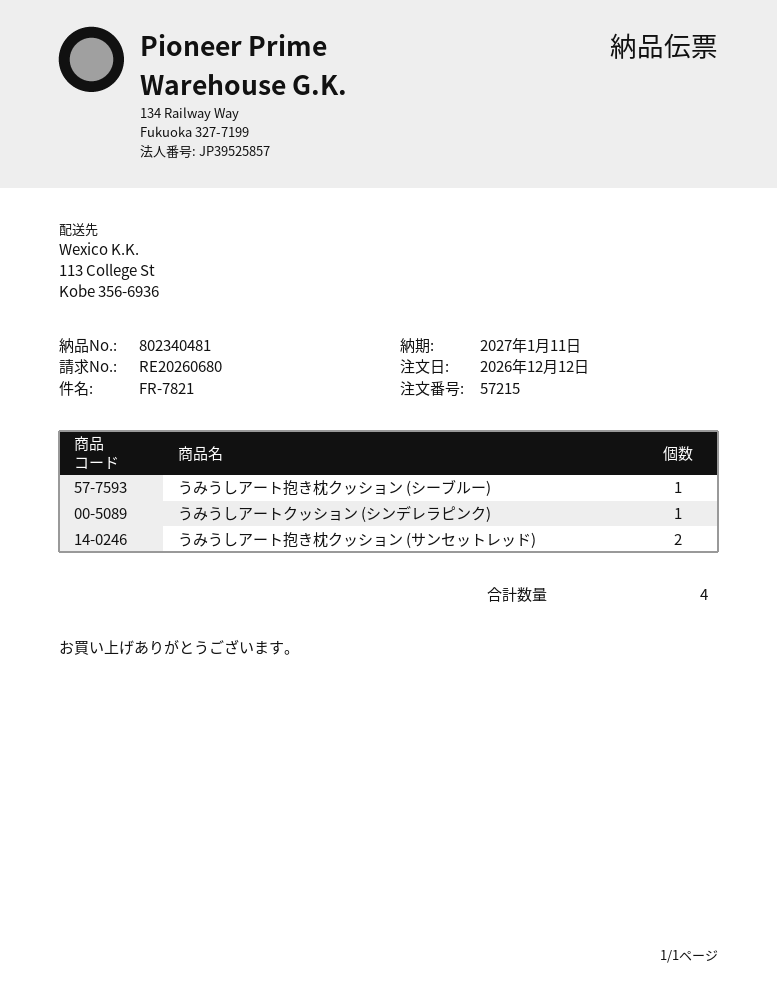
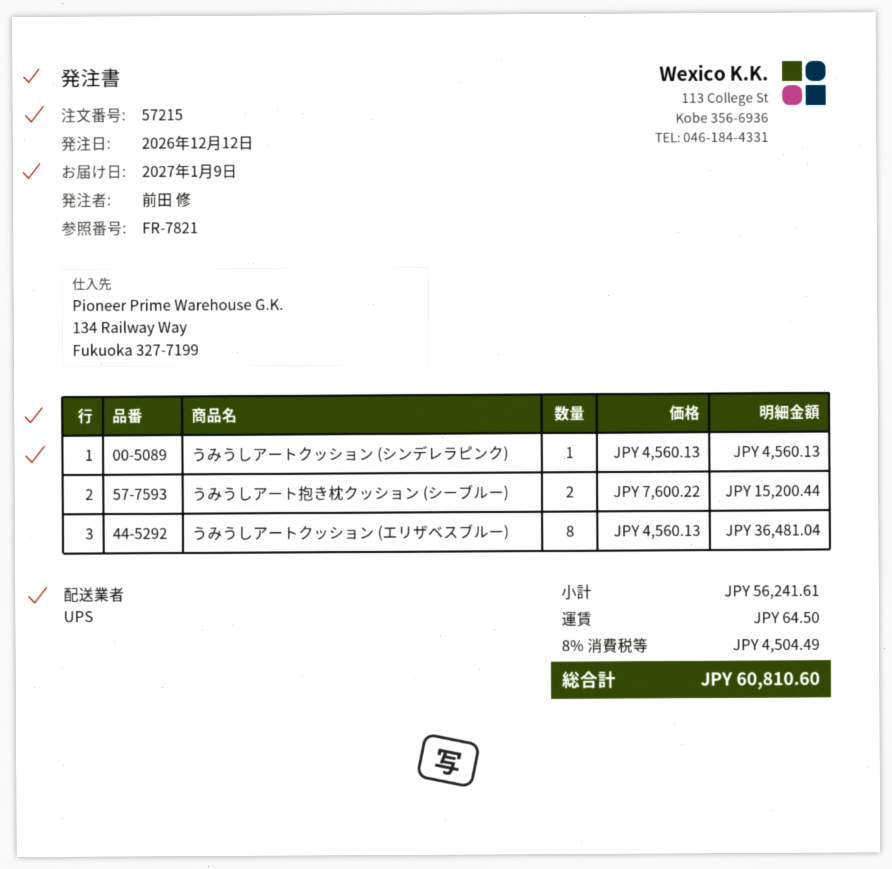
delivery date: 2027-01-11 -> 2027-01-09
うみうしアート抱き枕クッション (シーブルー): 1 -> 2
うみうしアート抱き枕クッション (サンセットレッド): 2 -> none
うみうしアートクッション (エリザベスブルー): none -> 8

